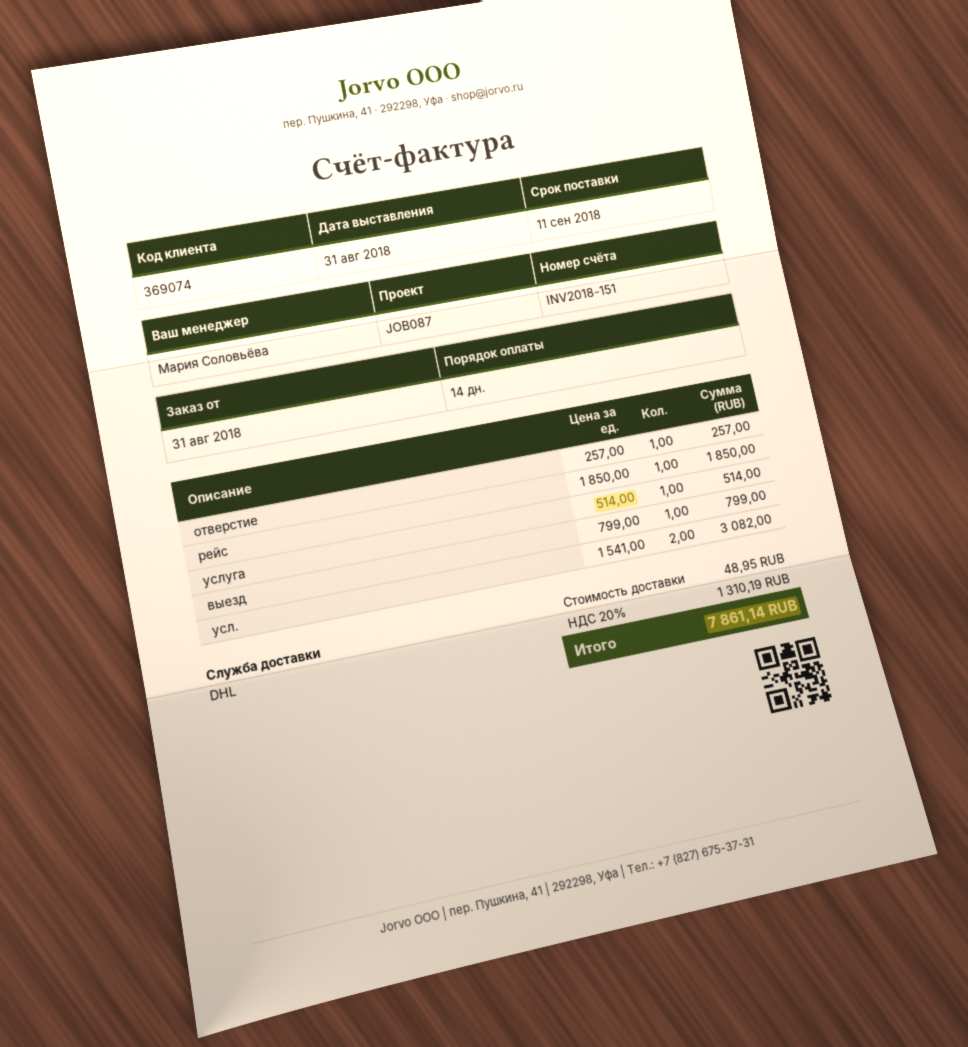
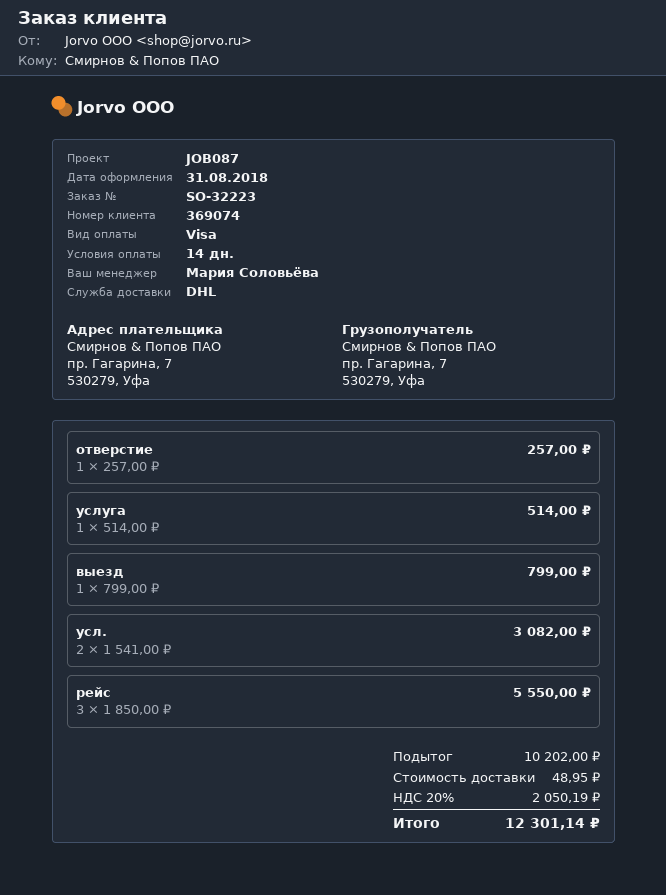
рейс: 1 x 1850.00 = 1850.00 -> 3 x 1850.00 = 5550.00
tax: 20% = 1310.19 -> 20% = 2050.19
total: 7861.14 -> 12301.14

